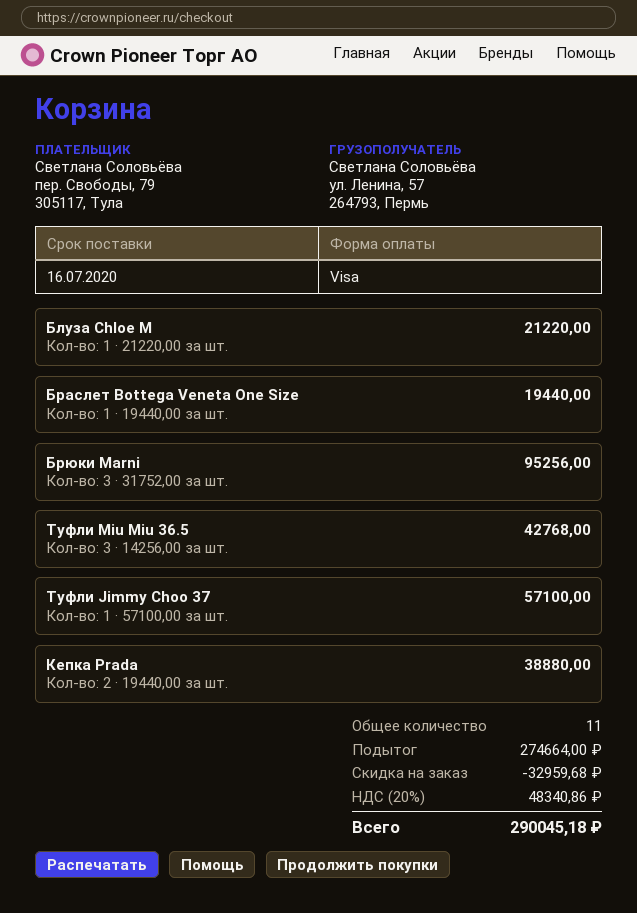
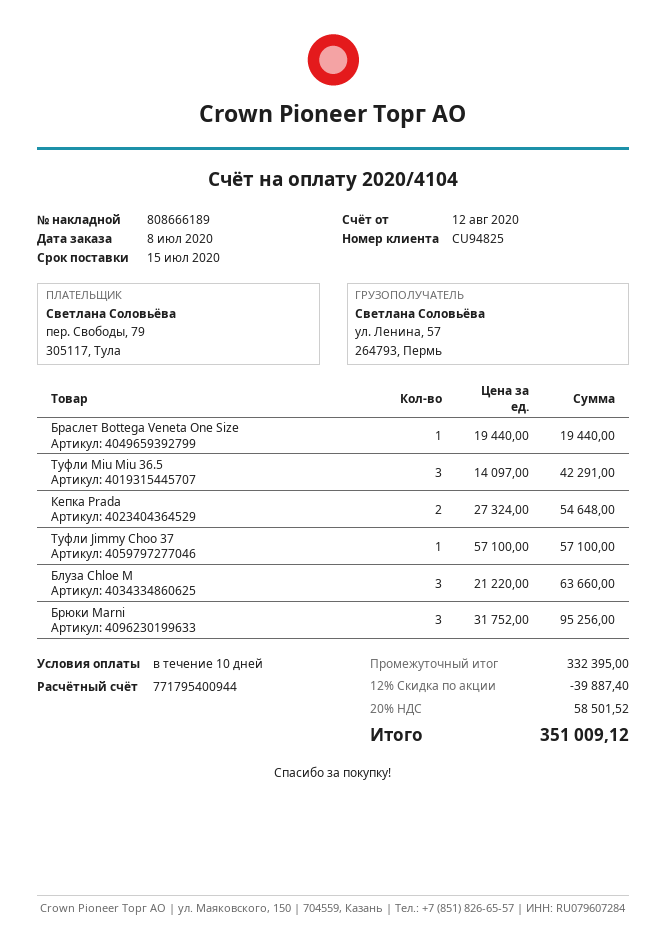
delivery date: 2020-07-16 -> 2020-07-15
Блуза Chloe M: 1 x 21220.00 = 21220.00 -> 3 x 21220.00 = 63660.00
Туфли Miu Miu 36.5: 3 x 14256.00 = 42768.00 -> 3 x 14097.00 = 42291.00
Кепка Prada: 2 x 19440.00 = 38880.00 -> 2 x 27324.00 = 54648.00
subtotal: 274664.00 -> 332395.00
discount: 32959.68 -> 39887.40
tax: 20% = 48340.86 -> 20% = 58501.52
total: 290045.18 -> 351009.12

